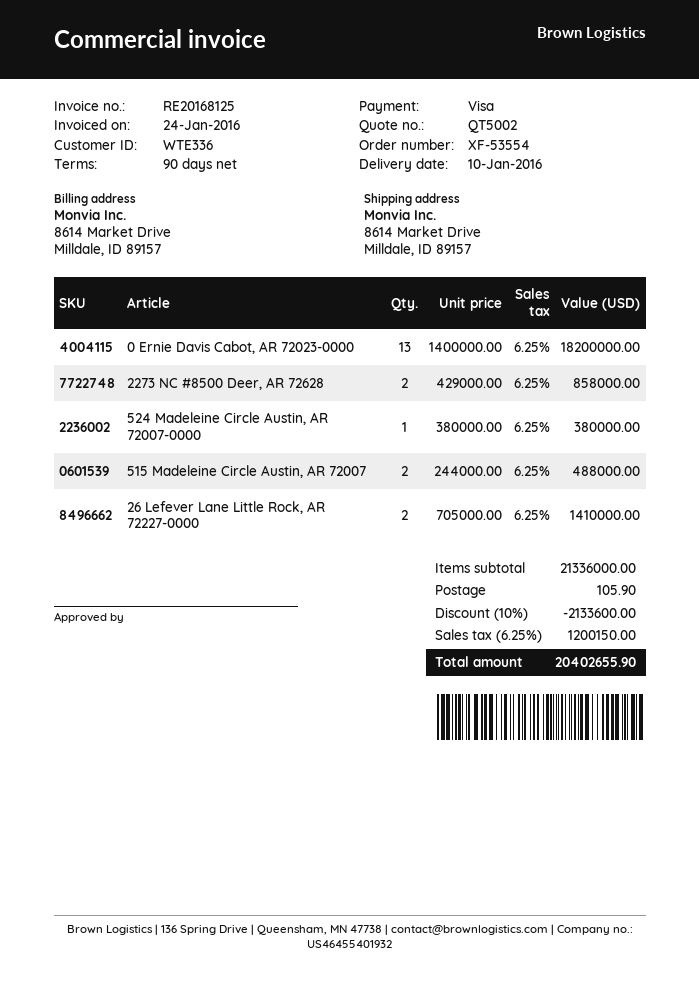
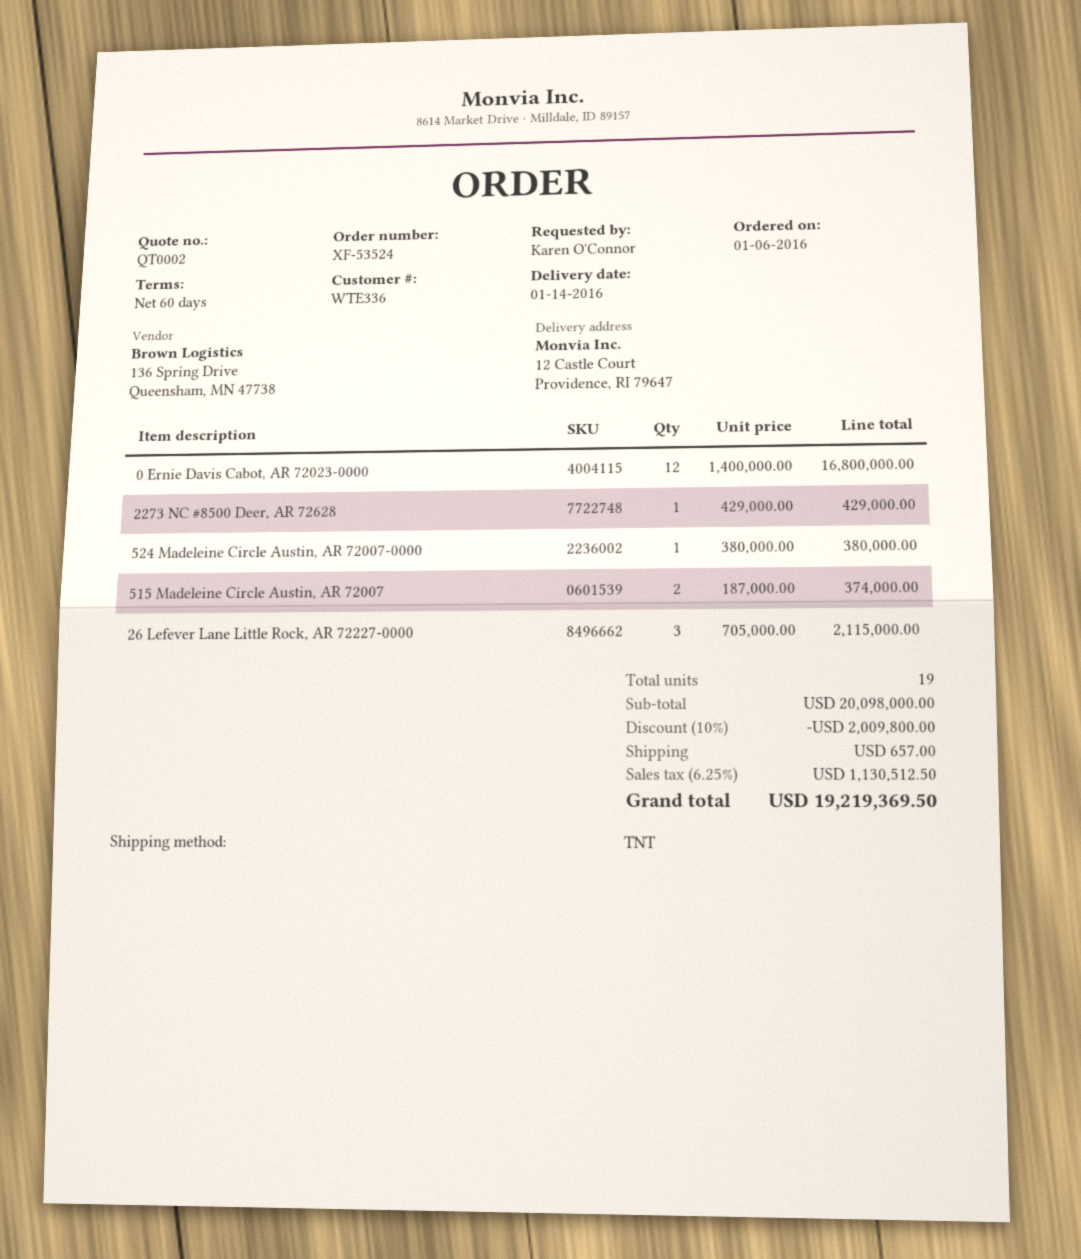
quote number: QT5002 -> QT0002
order number: XF-53554 -> XF-53524
delivery date: 2016-01-10 -> 2016-01-14
payment terms: 90 days -> 60 days
ship to: 8614 Market Drive, Milldale, ID 89157 -> 12 Castle Court, Providence, RI 79647
0 Ernie Davis Cabot, AR 72023-0000: 13 x 1400000.00 = 18200000.00 -> 12 x 1400000.00 = 16800000.00
2273 NC #8500 Deer, AR 72628: 2 x 429000.00 = 858000.00 -> 1 x 429000.00 = 429000.00
515 Madeleine Circle Austin, AR 72007: 2 x 244000.00 = 488000.00 -> 2 x 187000.00 = 374000.00
26 Lefever Lane Little Rock, AR 72227-0000: 2 x 705000.00 = 1410000.00 -> 3 x 705000.00 = 2115000.00
subtotal: 21336000.00 -> 20098000.00
discount: 10% = 2133600.00 -> 10% = 2009800.00
shipping: 105.90 -> 657.00
tax: 6.25% = 1200150.00 -> 6.25% = 1130512.50
total: 20402655.90 -> 19219369.50

